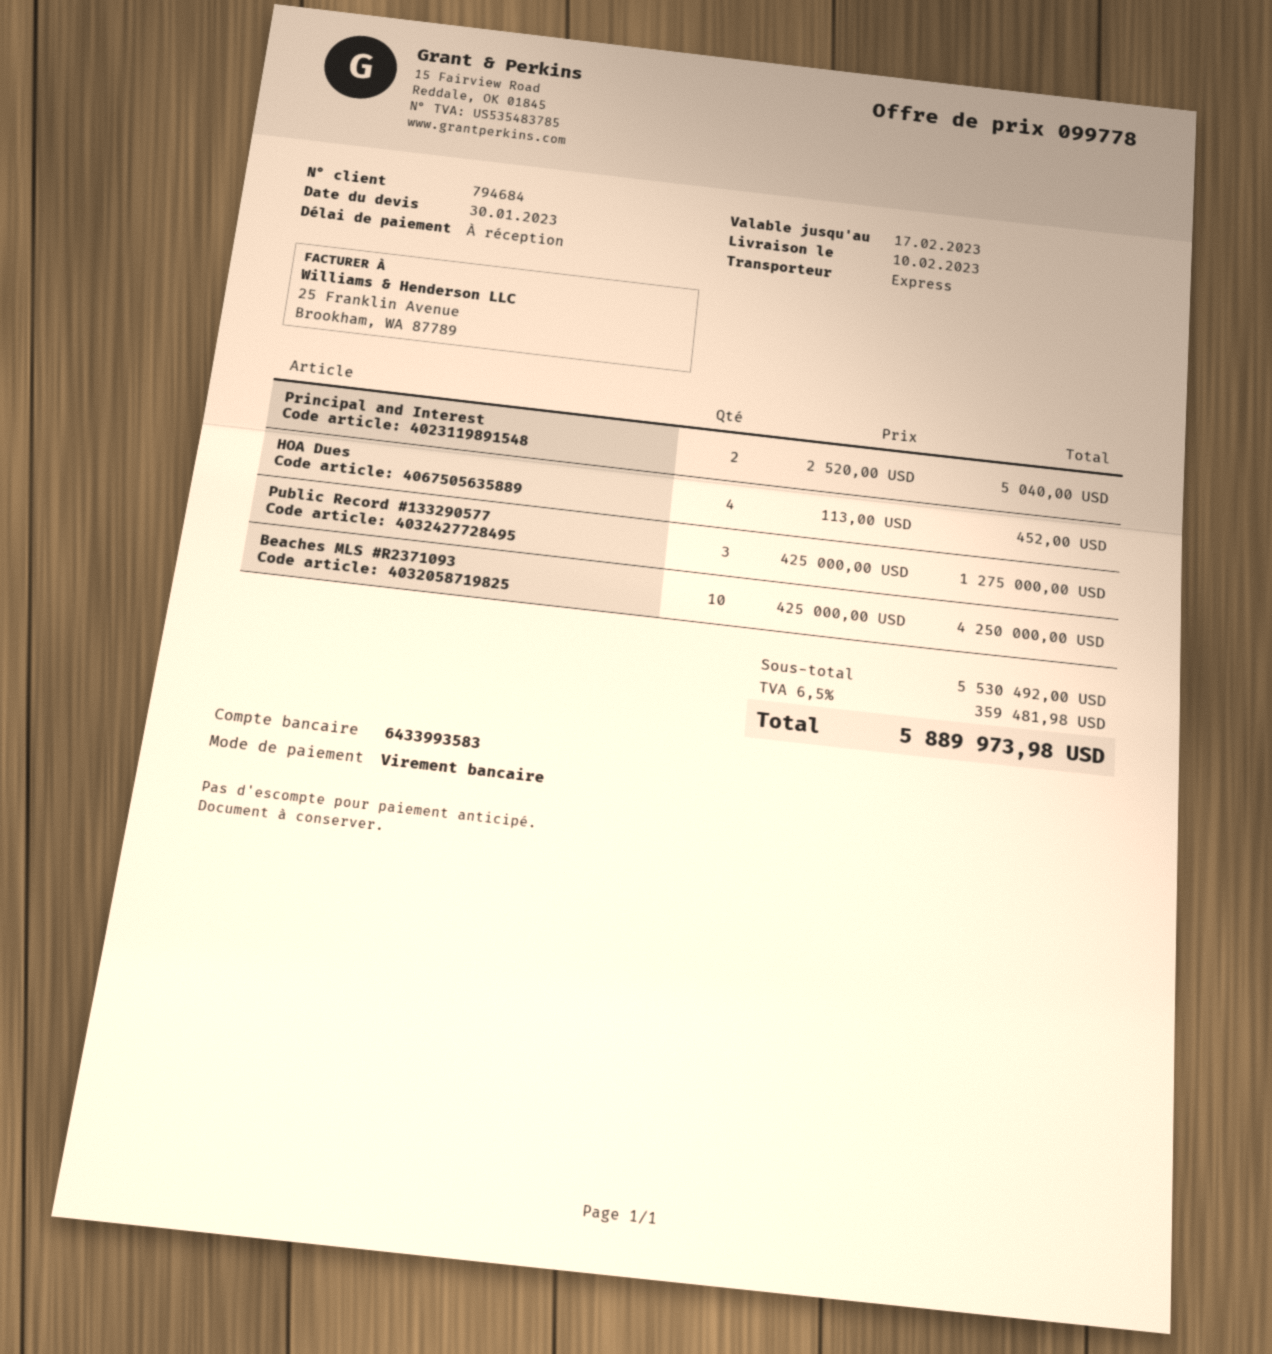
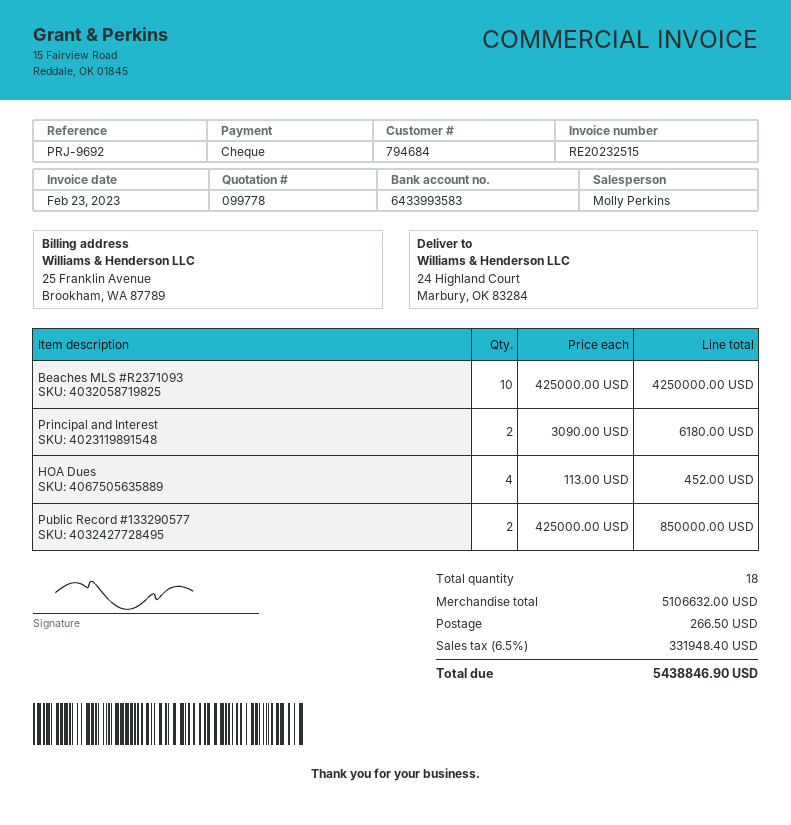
payment method: bank transfer -> cheque
Principal and Interest: 2 x 2520.00 = 5040.00 -> 2 x 3090.00 = 6180.00
Public Record #133290577: 3 x 425000.00 = 1275000.00 -> 2 x 425000.00 = 850000.00
subtotal: 5530492.00 -> 5106632.00
shipping: none -> 266.50
tax: 6.5% = 359481.98 -> 6.5% = 331948.40
total: 5889973.98 -> 5438846.90

